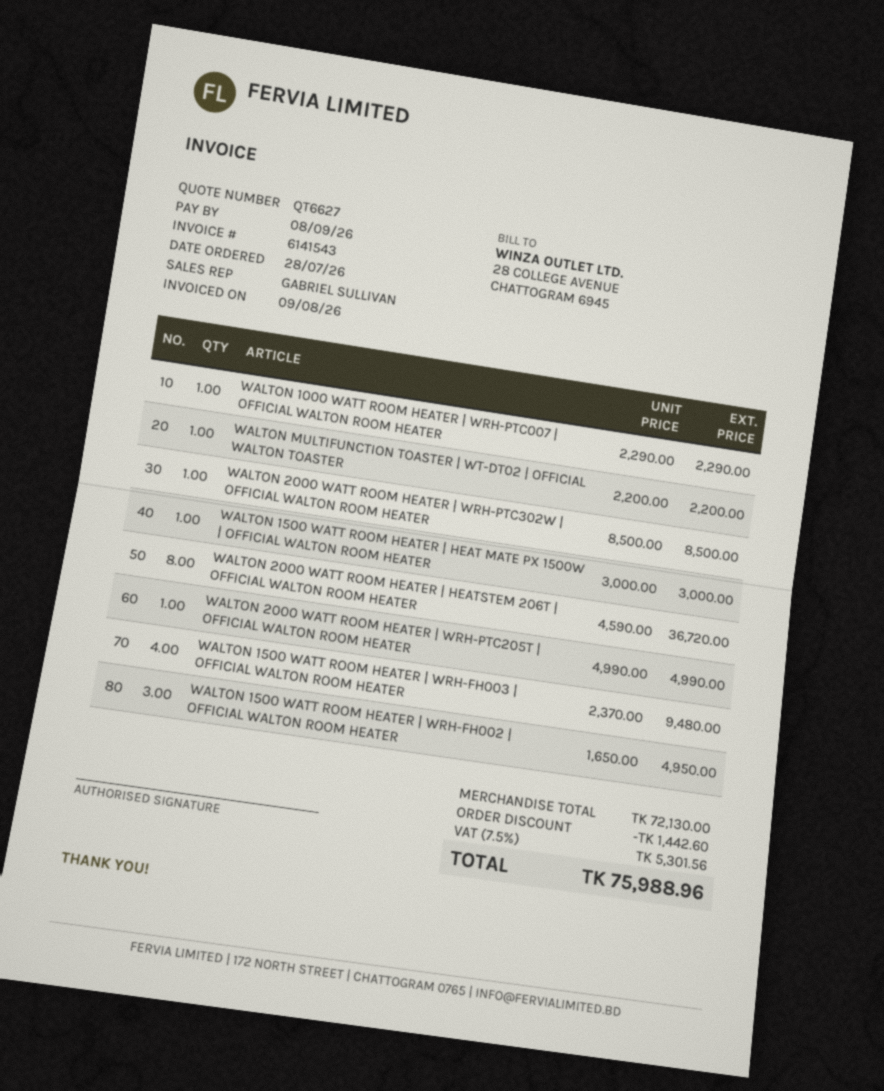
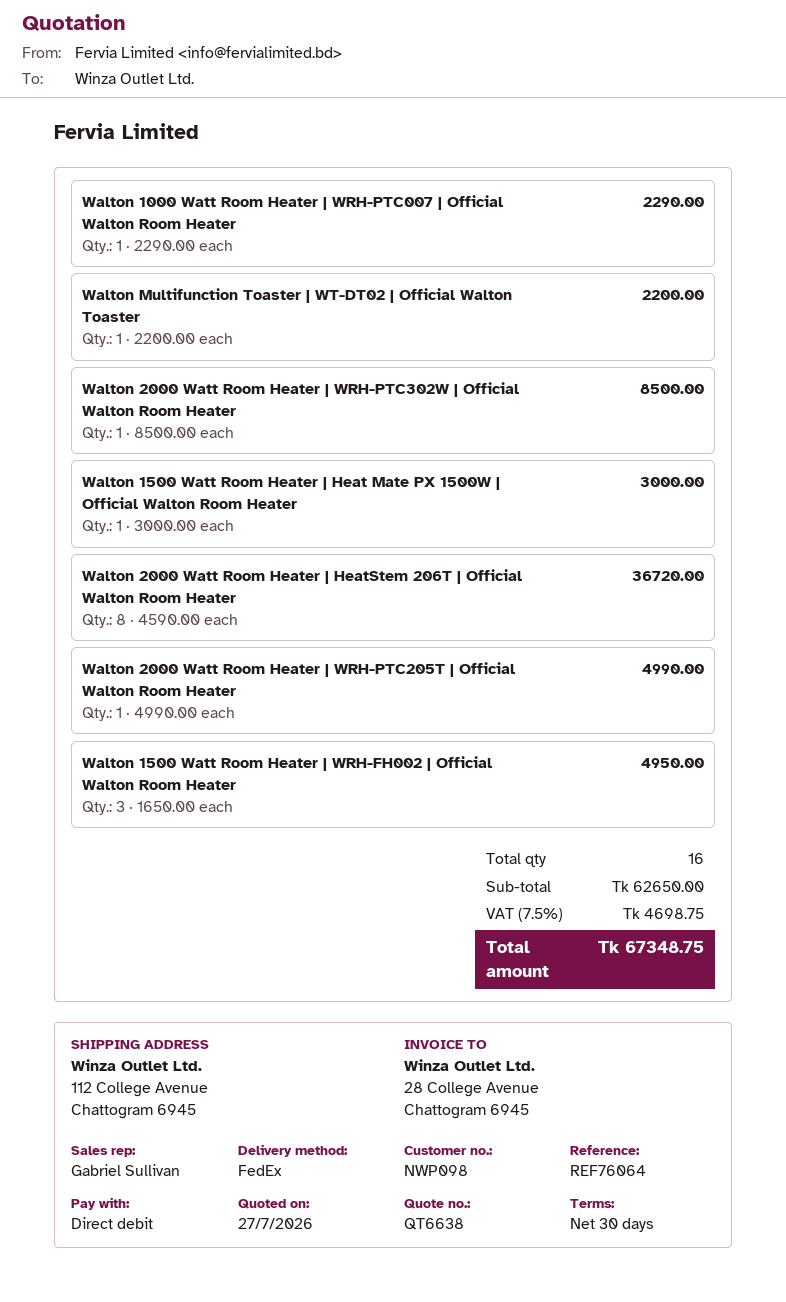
quote number: QT6627 -> QT6638
WALTON 1500 WATT ROOM HEATER | WRH-FH003 | OFFICIAL WALTON ROOM HEATER: 4 x 2370.00 = 9480.00 -> none
subtotal: 72130.00 -> 62650.00
discount: 1442.60 -> none
tax: 7.5% = 5301.56 -> 7.5% = 4698.75
total: 75988.96 -> 67348.75

